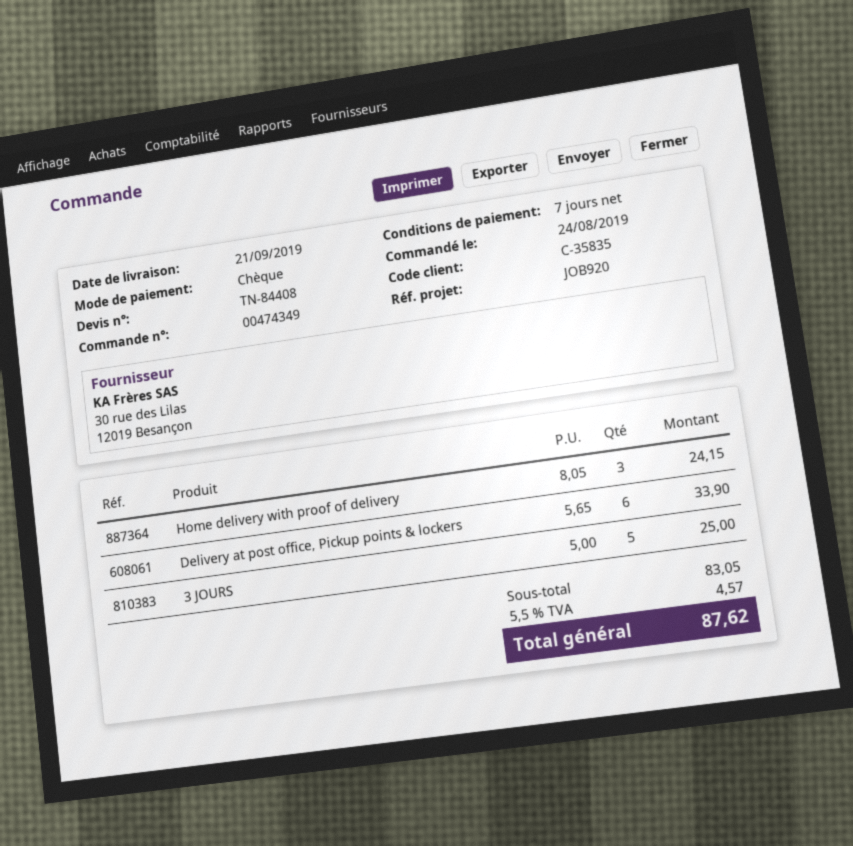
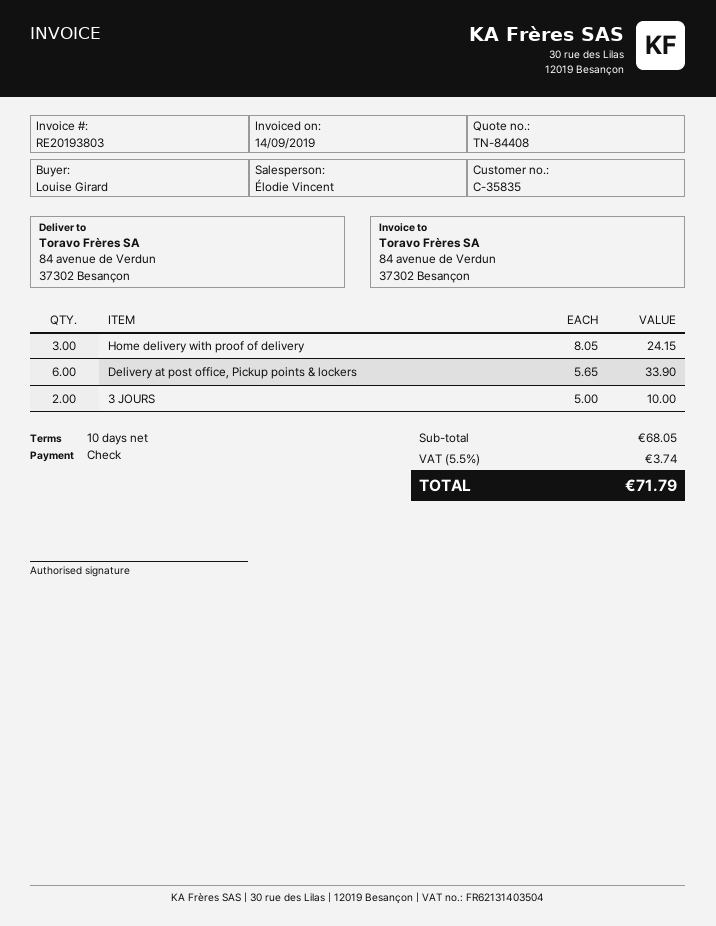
payment terms: 7 days -> 10 days
3 JOURS: 5 x 5.00 = 25.00 -> 2 x 5.00 = 10.00
subtotal: 83.05 -> 68.05
tax: 5.5% = 4.57 -> 5.5% = 3.74
total: 87.62 -> 71.79

